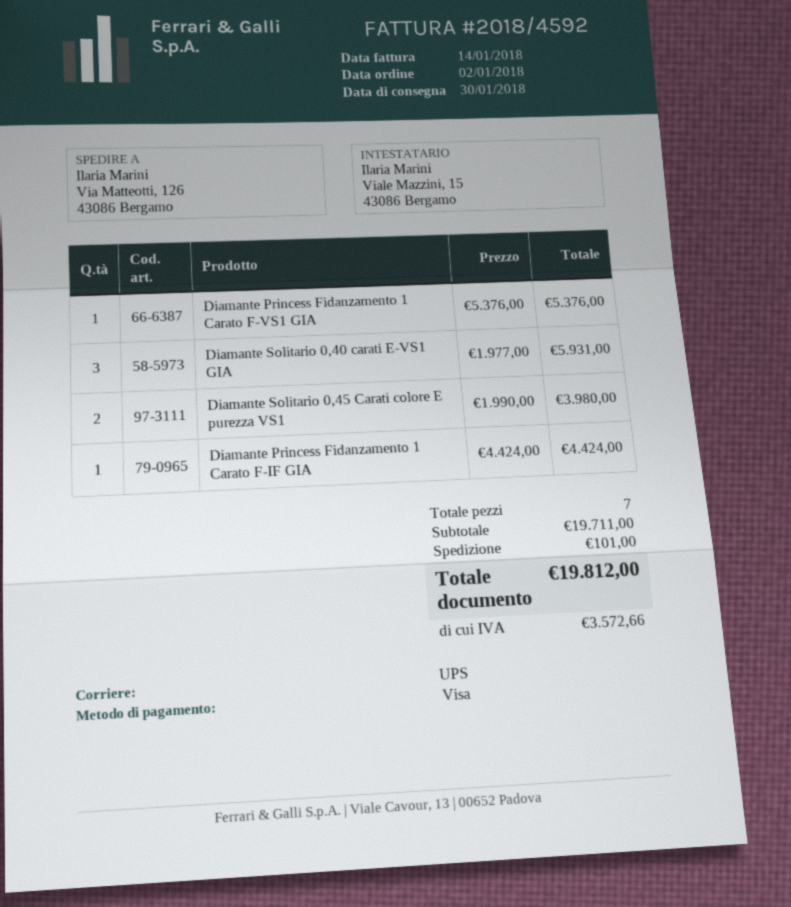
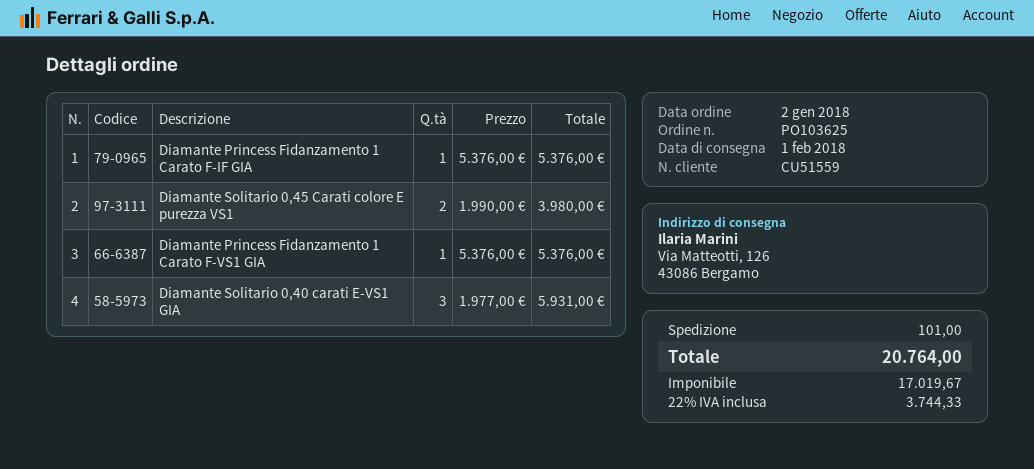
delivery date: 2018-01-30 -> 2018-02-01
Diamante Princess Fidanzamento 1 Carato F-IF GIA: 1 x 4424.00 = 4424.00 -> 1 x 5376.00 = 5376.00
tax: 3572.66 -> 3744.33
total: 19812.00 -> 20764.00

